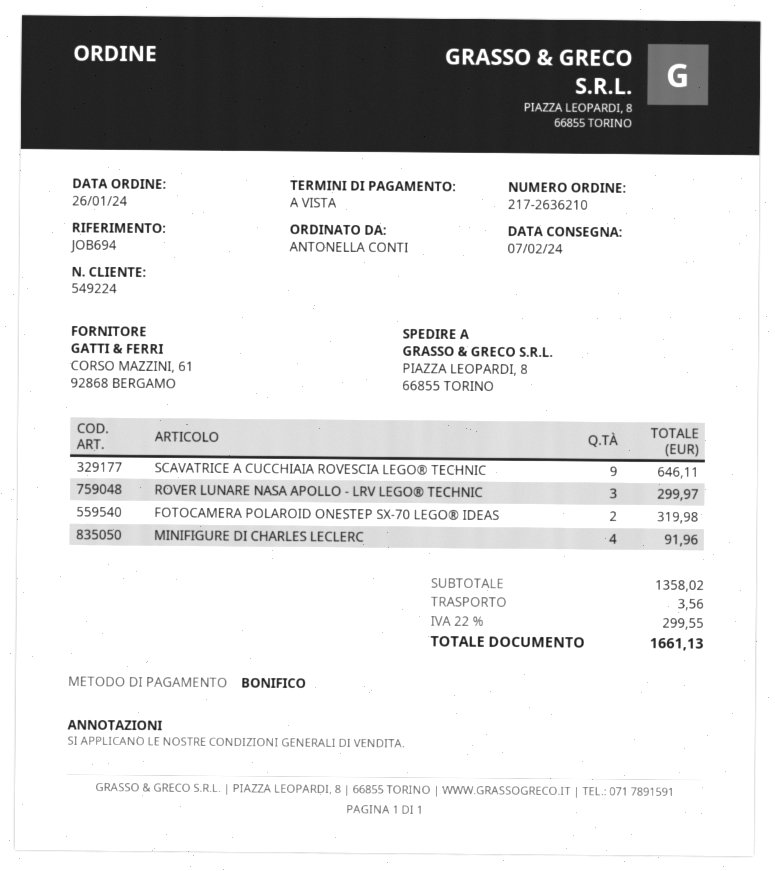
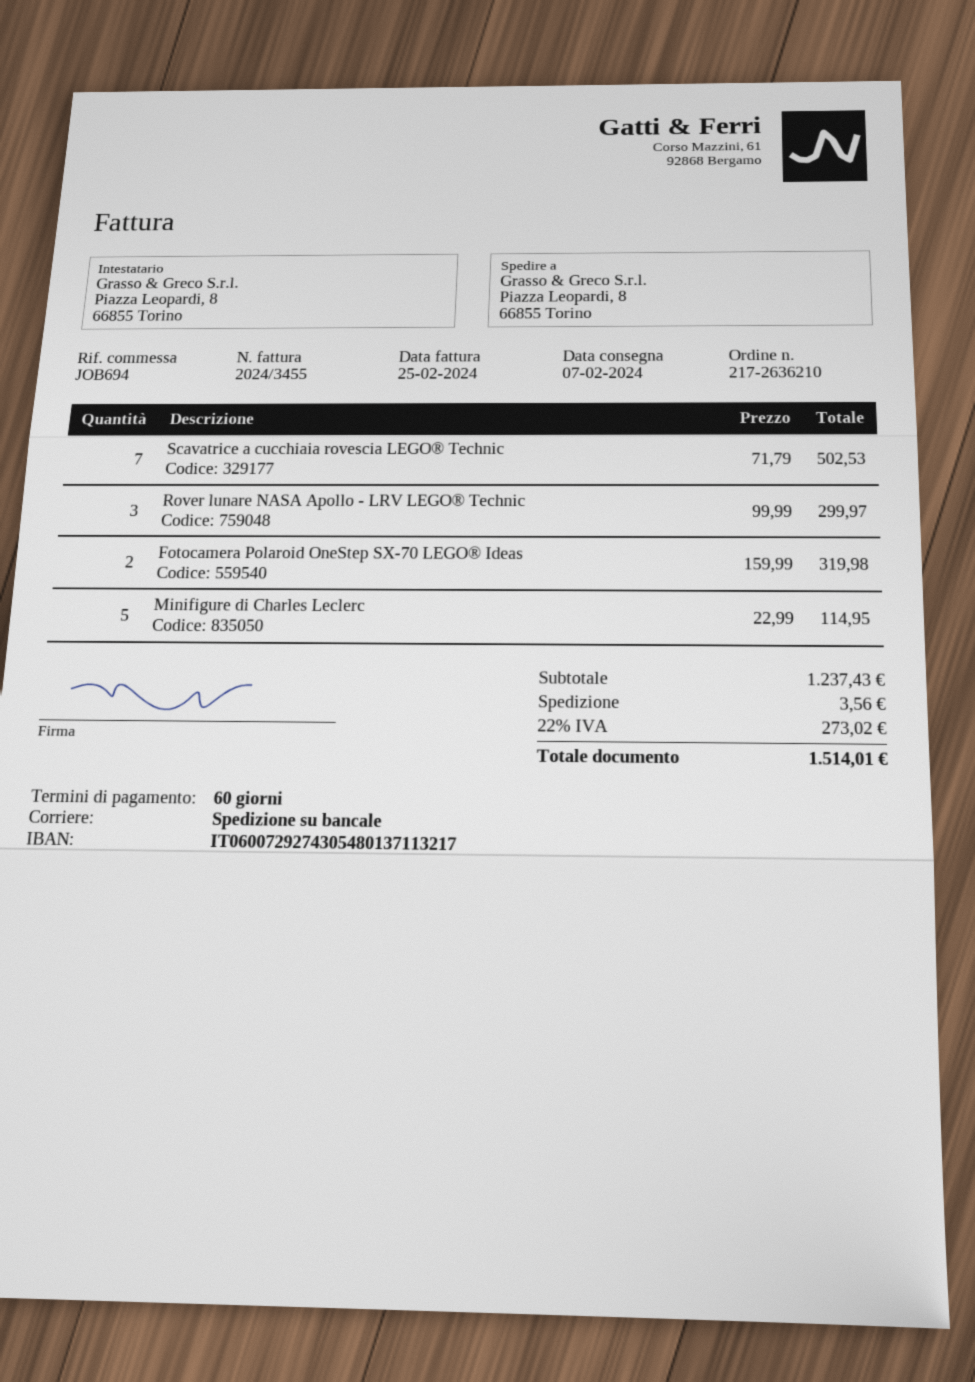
payment terms: on receipt -> 60 days
SCAVATRICE A CUCCHIAIA ROVESCIA LEGO® TECHNIC: 9 for 646.11 -> 7 for 502.53
MINIFIGURE DI CHARLES LECLERC: 4 for 91.96 -> 5 for 114.95
subtotal: 1358.02 -> 1237.43
tax: 22% = 299.55 -> 22% = 273.02
total: 1661.13 -> 1514.01

